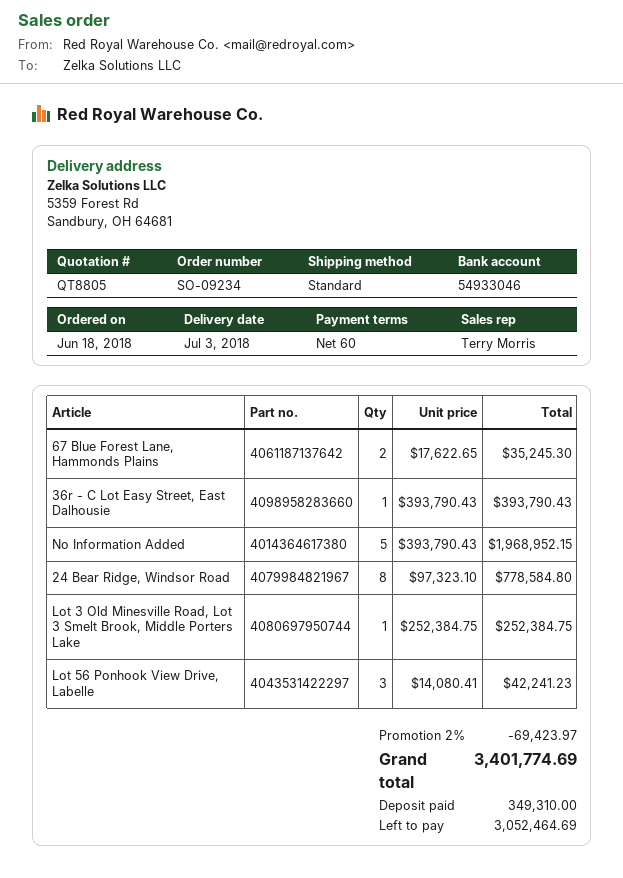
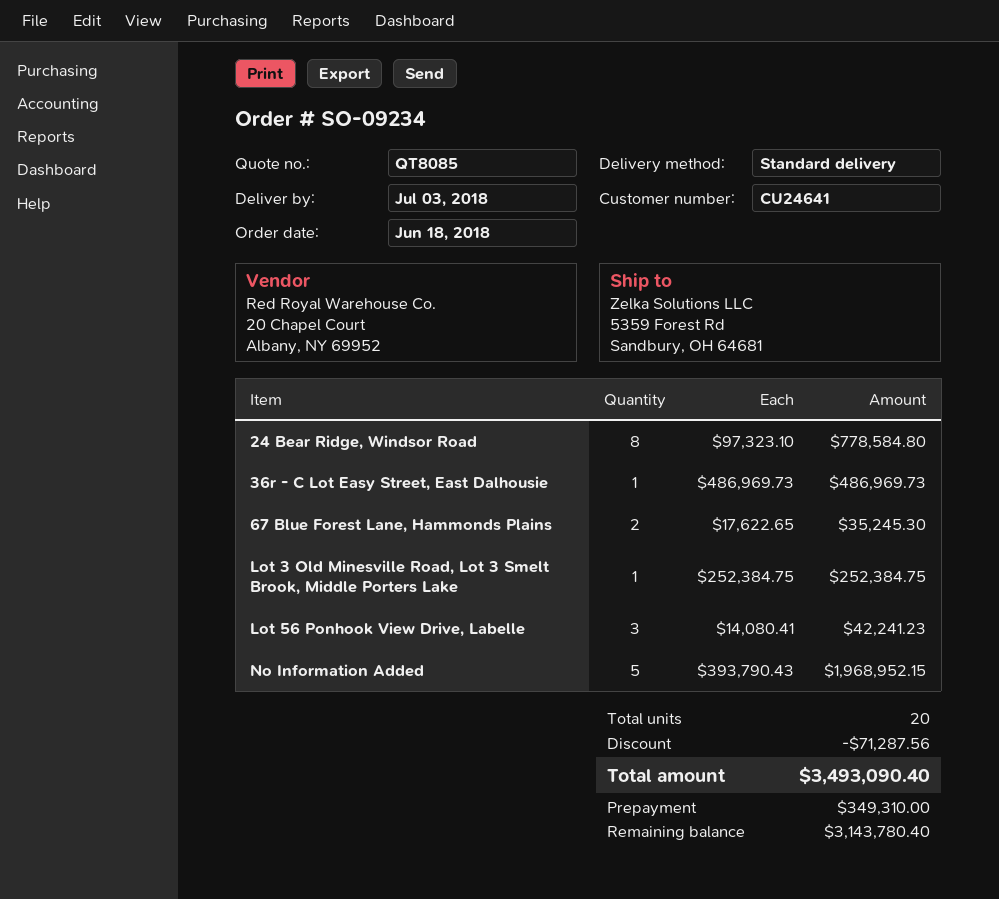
quote number: QT8805 -> QT8085
36r - C Lot Easy Street, East Dalhousie: 1 x 393790.43 = 393790.43 -> 1 x 486969.73 = 486969.73
discount: 69423.97 -> 71287.56
total: 3401774.69 -> 3493090.40
balance: 3052464.69 -> 3143780.40

